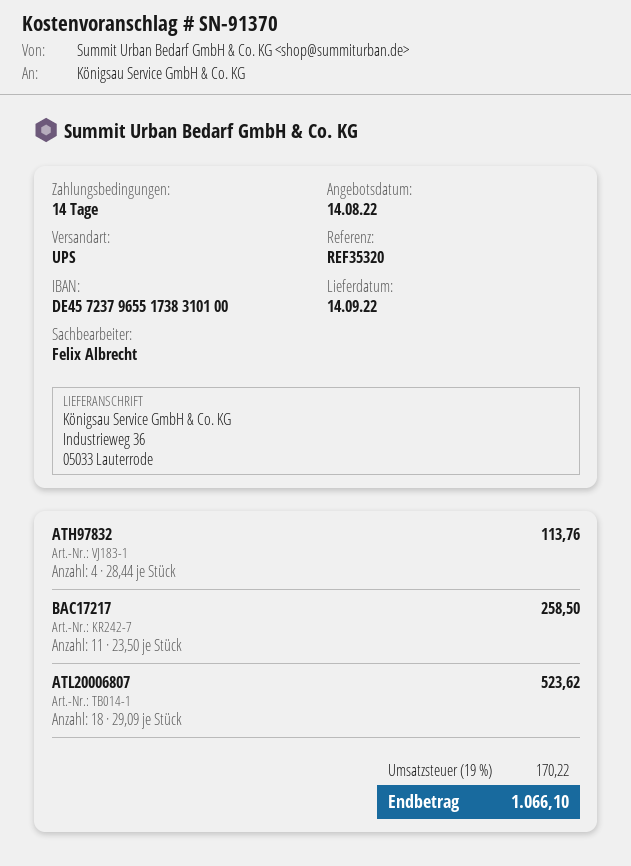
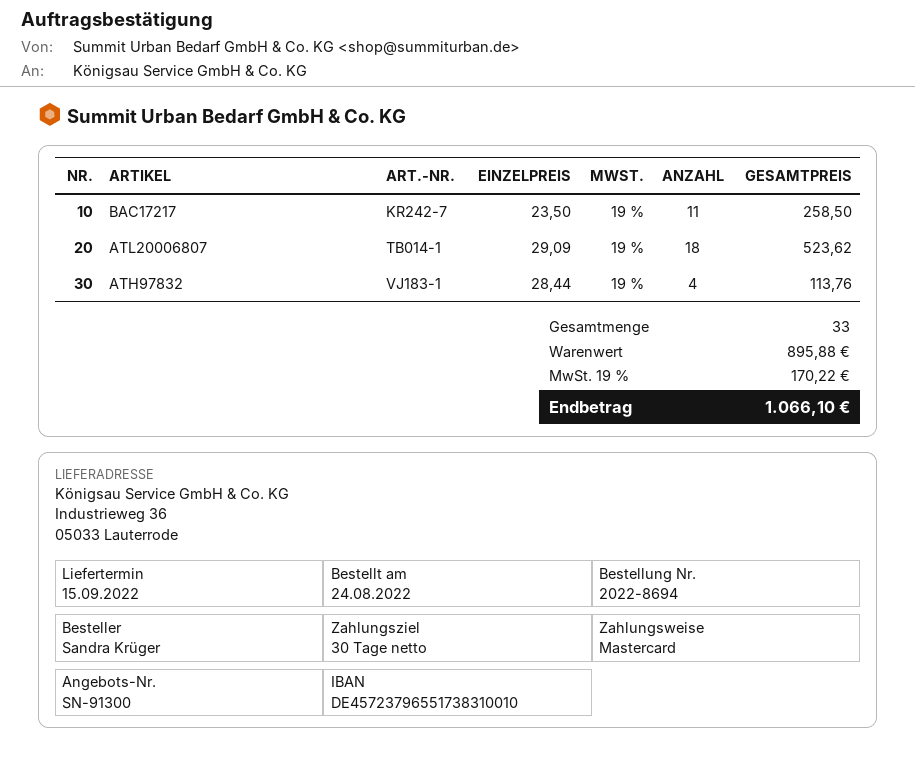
quote number: SN-91370 -> SN-91300
delivery date: 2022-09-14 -> 2022-09-15
payment terms: 14 days -> 30 days
bank account: DE45723796551738310100 -> DE45723796551738310010

